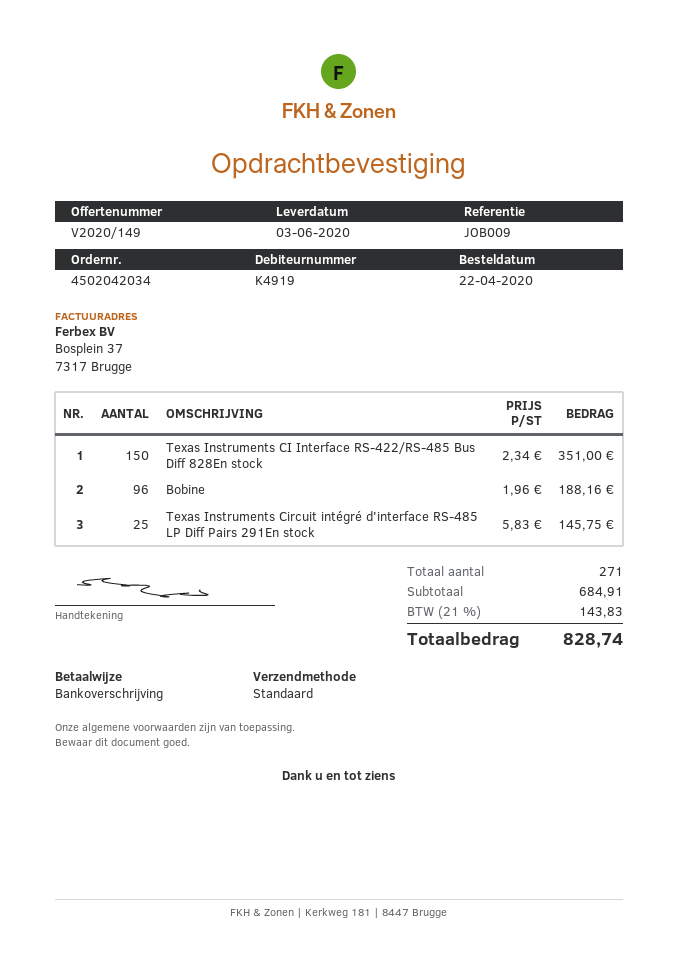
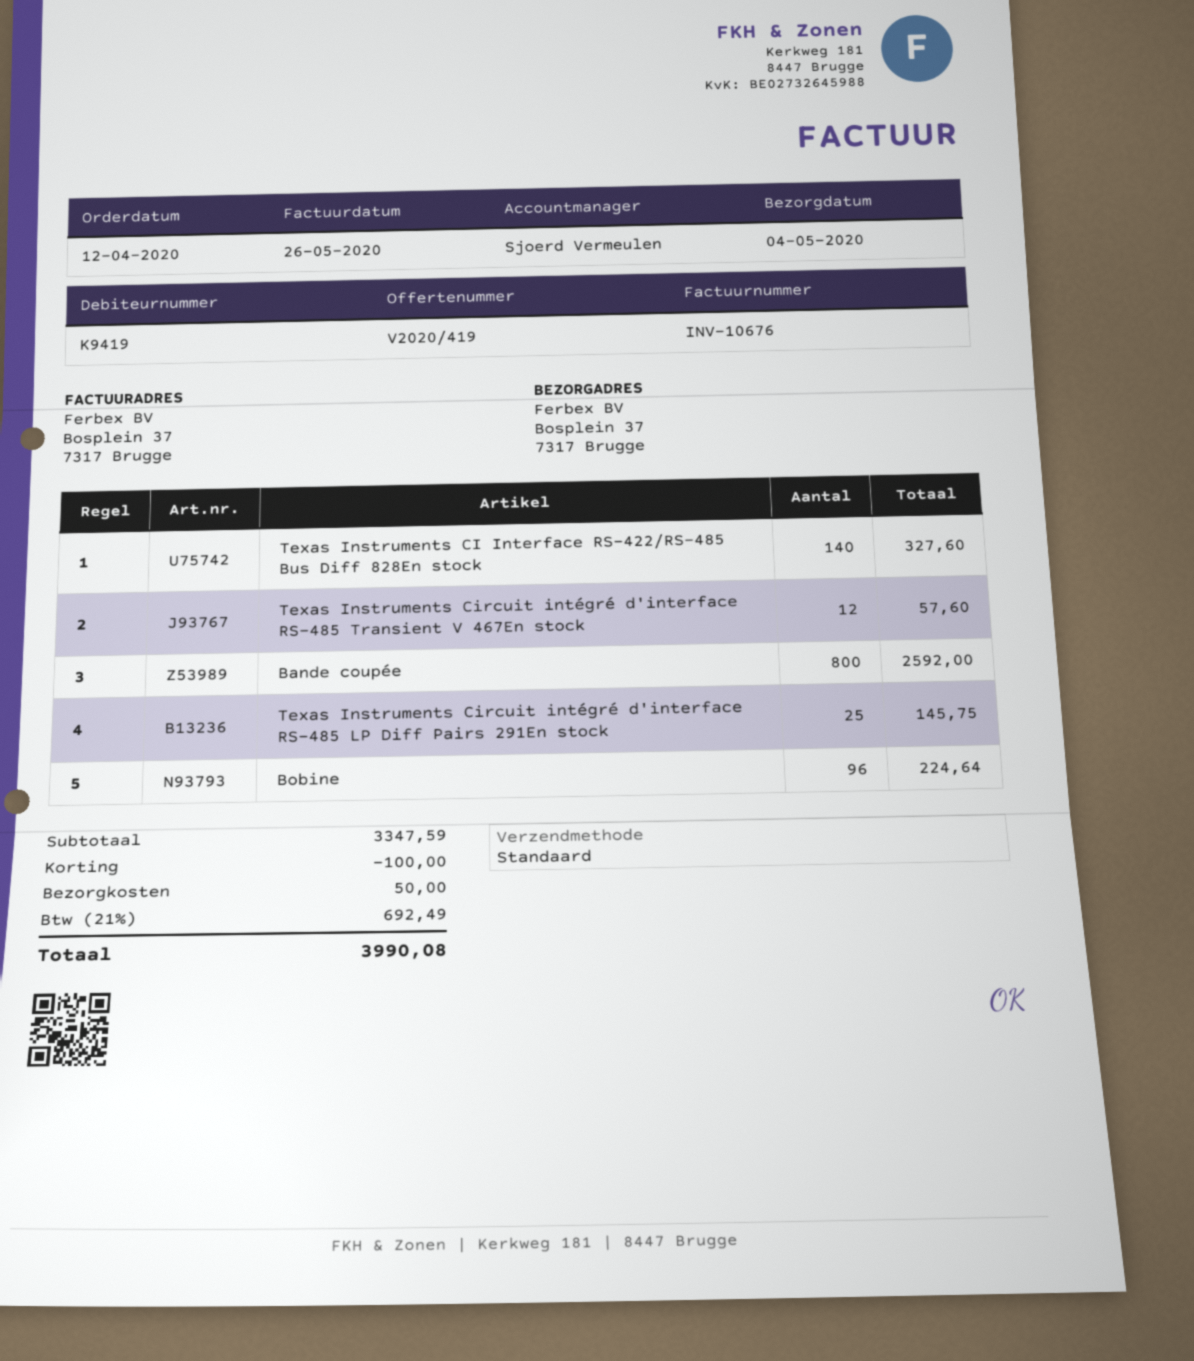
quote number: V2020/149 -> V2020/419
order date: 2020-04-22 -> 2020-04-12
delivery date: 2020-06-03 -> 2020-05-04
customer number: K4919 -> K9419
Texas Instruments CI Interface RS-422/RS-485 Bus Diff 828En stock: 150 for 351.00 -> 140 for 327.60
Bobine: 96 for 188.16 -> 96 for 224.64
Texas Instruments Circuit intégré d'interface RS-485 Transient V 467En stock: none -> 12 for 57.60
Bande coupée: none -> 800 for 2592.00
subtotal: 684.91 -> 3347.59
discount: none -> 100.00
shipping: none -> 50.00
tax: 21% = 143.83 -> 21% = 692.49
total: 828.74 -> 3990.08

